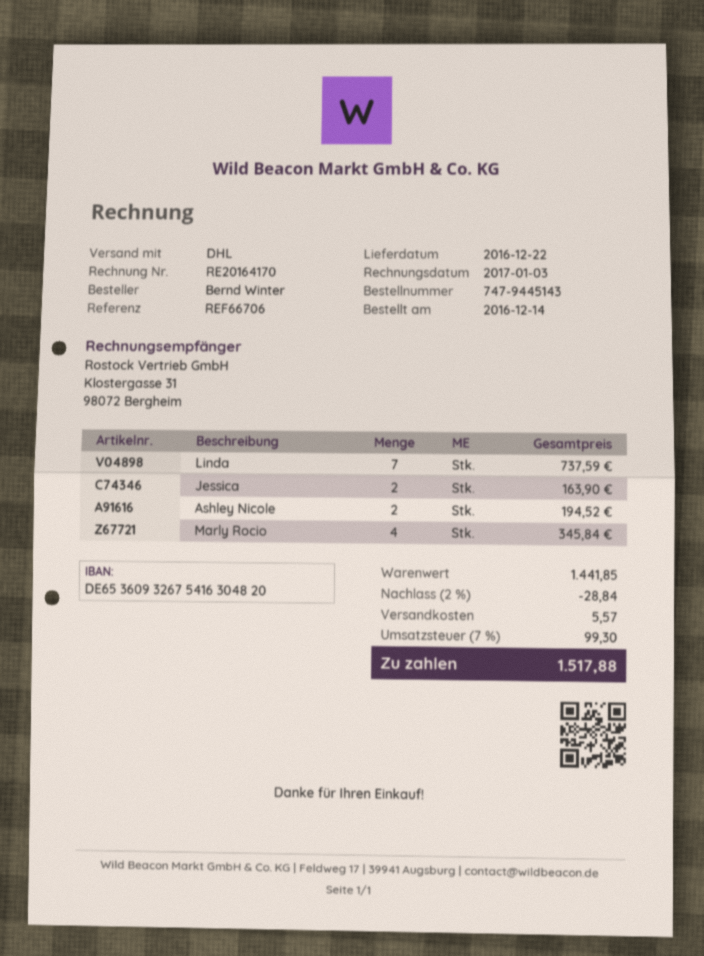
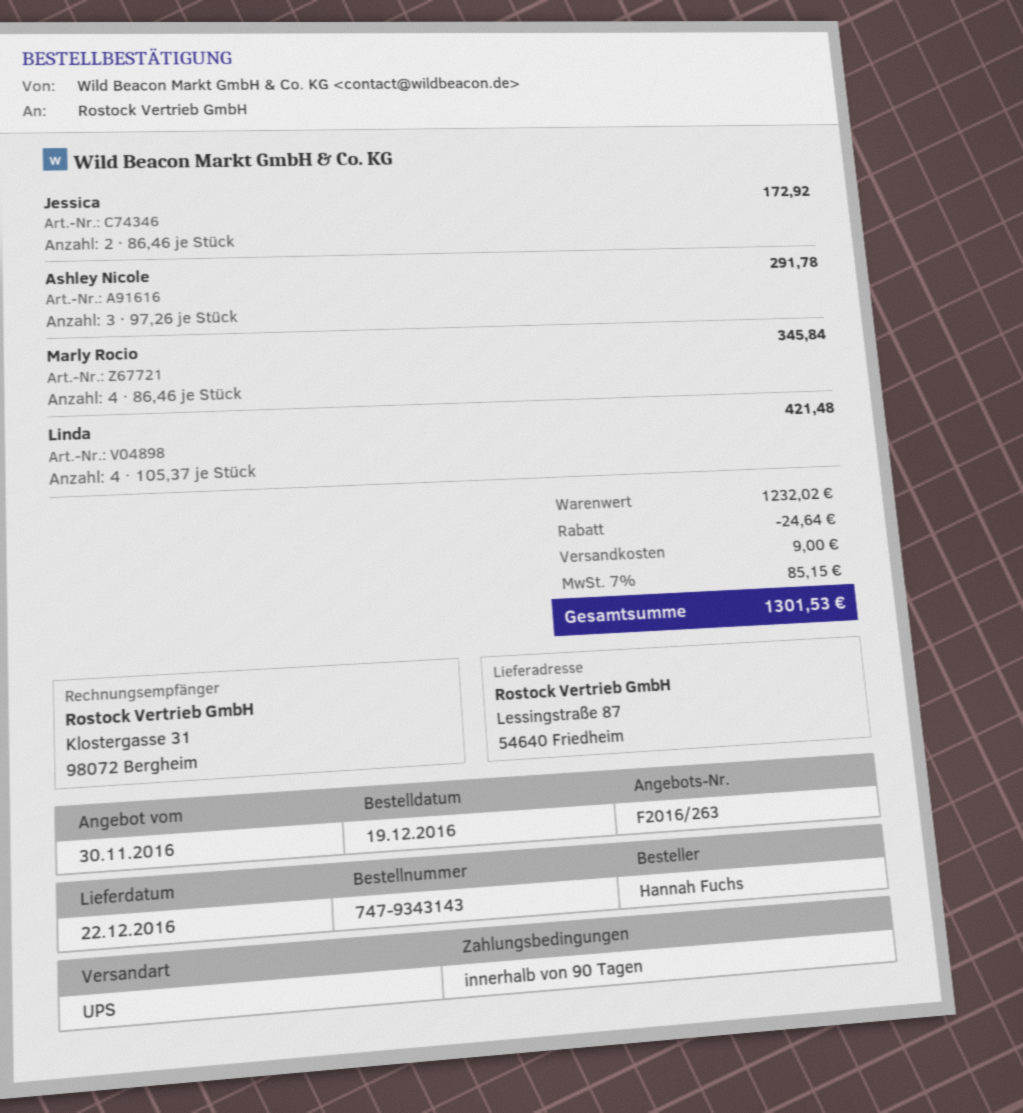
order number: 747-9445143 -> 747-9343143
order date: 2016-12-14 -> 2016-12-19
ordered by: Bernd Winter -> Hannah Fuchs
shipping method: DHL -> UPS
Linda: 7 for 737.59 -> 4 for 421.48
Jessica: 2 for 163.90 -> 2 for 172.92
Ashley Nicole: 2 for 194.52 -> 3 for 291.78
subtotal: 1441.85 -> 1232.02
discount: 28.84 -> 24.64
shipping: 5.57 -> 9.00
tax: 7% = 99.30 -> 7% = 85.15
total: 1517.88 -> 1301.53

